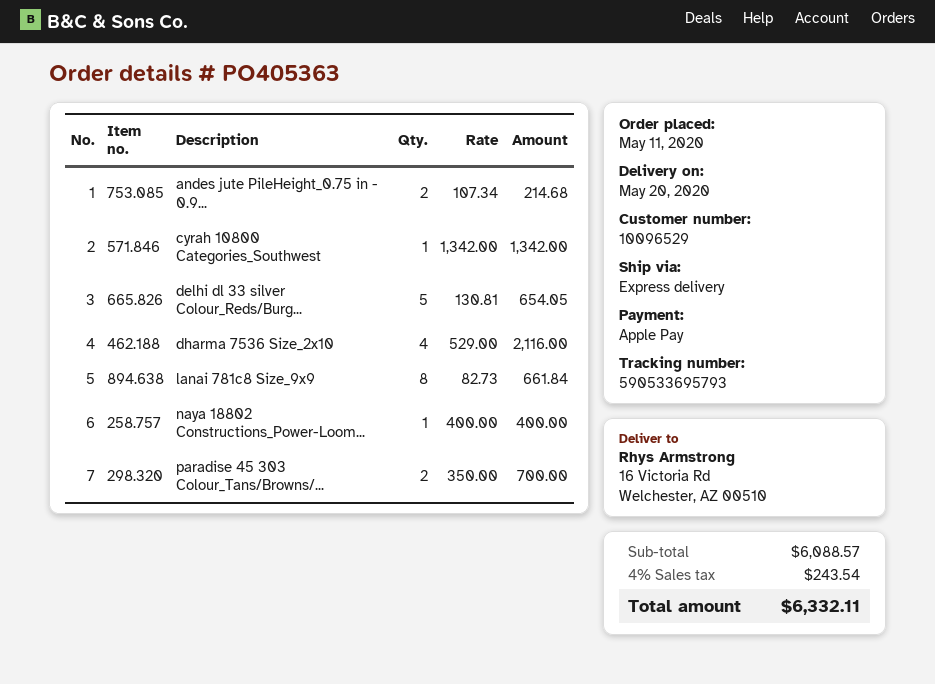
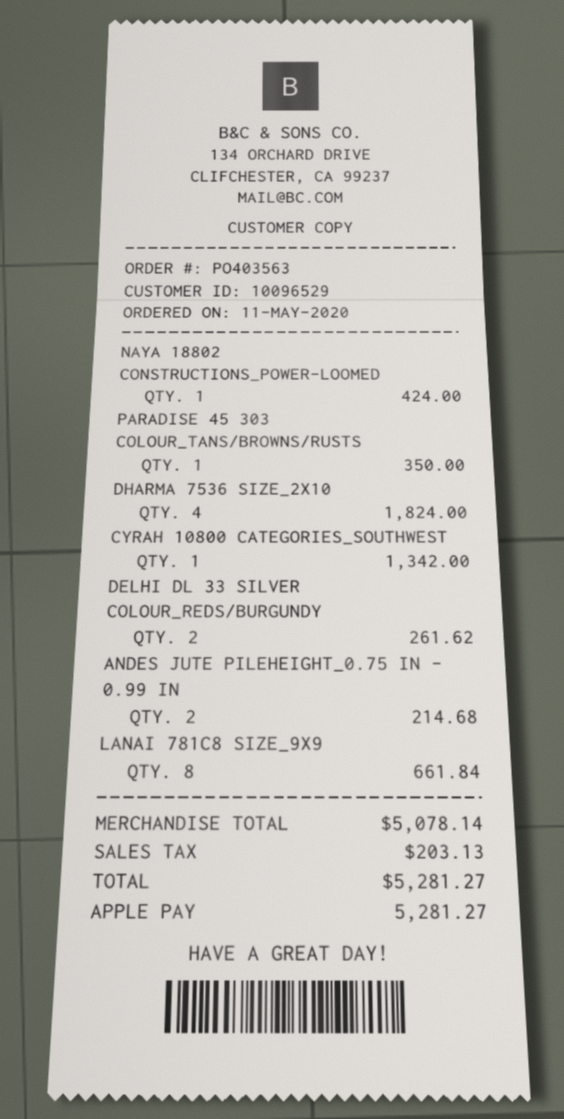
order number: PO405363 -> PO403563
delhi dl 33 silver Colour_Reds/Burg...: 5 for 654.05 -> 2 for 261.62
dharma 7536 Size_2x10: 4 for 2116.00 -> 4 for 1824.00
naya 18802 Constructions_Power-Loom...: 1 for 400.00 -> 1 for 424.00
paradise 45 303 Colour_Tans/Browns/...: 2 for 700.00 -> 1 for 350.00
subtotal: 6088.57 -> 5078.14
tax: 243.54 -> 203.13
total: 6332.11 -> 5281.27

